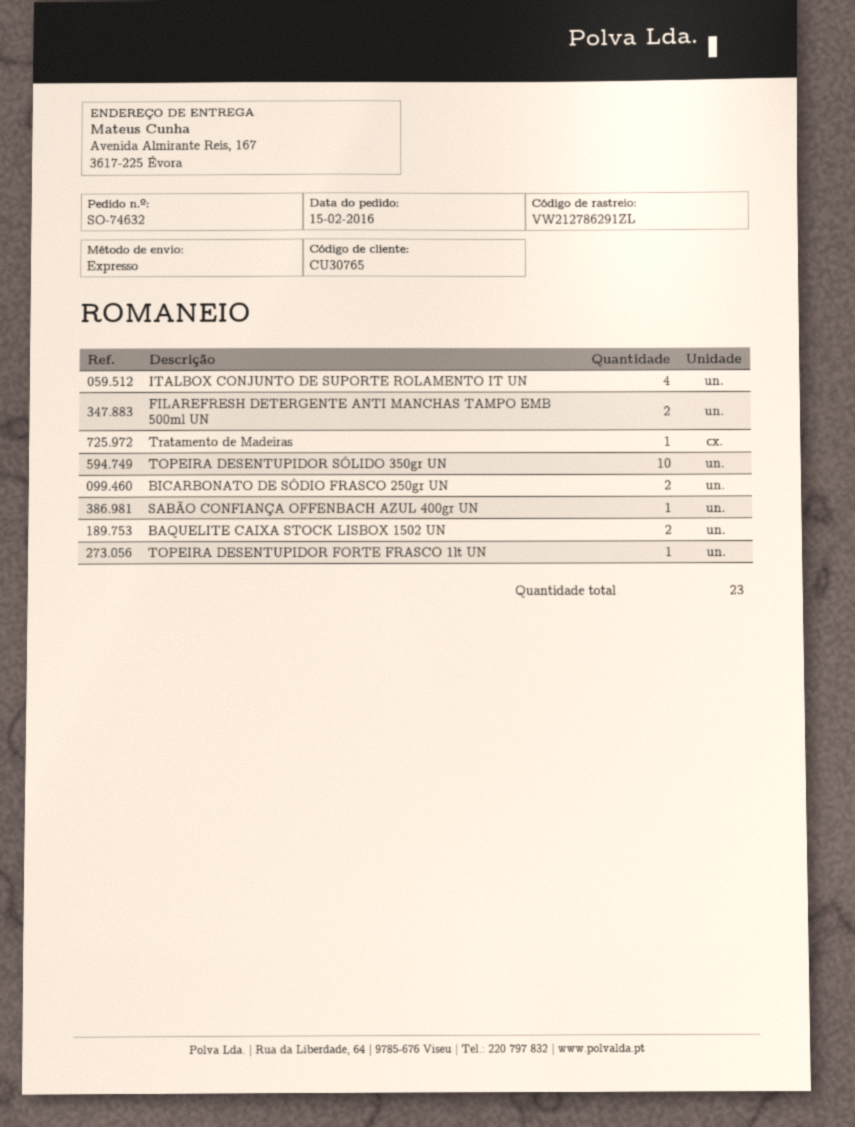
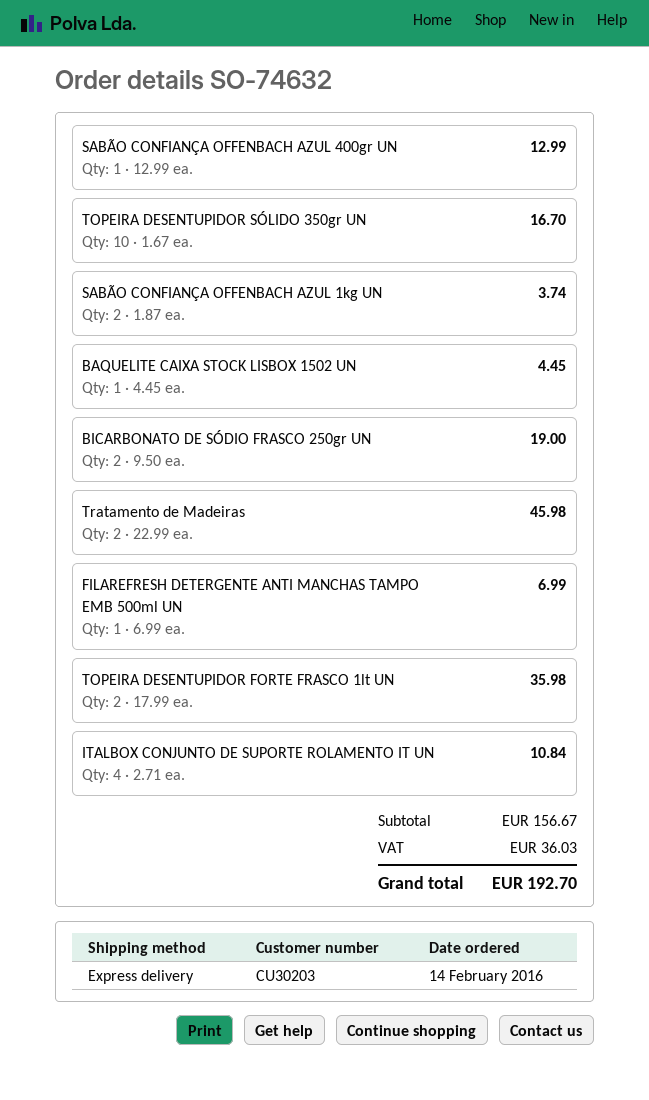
order date: 2016-02-15 -> 2016-02-14
customer number: CU30765 -> CU30203
FILAREFRESH DETERGENTE ANTI MANCHAS TAMPO EMB 500ml UN: 2 -> 1
Tratamento de Madeiras: 1 -> 2
BAQUELITE CAIXA STOCK LISBOX 1502 UN: 2 -> 1
TOPEIRA DESENTUPIDOR FORTE FRASCO 1lt UN: 1 -> 2
SABÃO CONFIANÇA OFFENBACH AZUL 1kg UN: none -> 2

